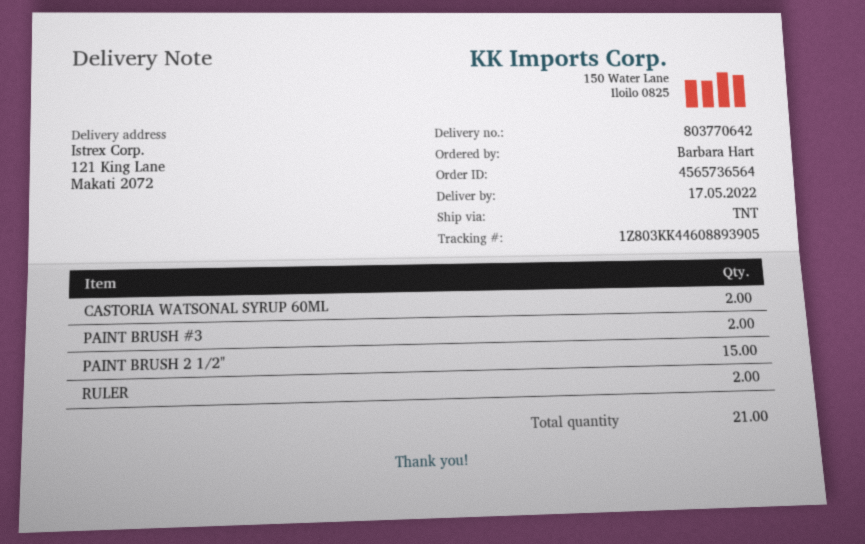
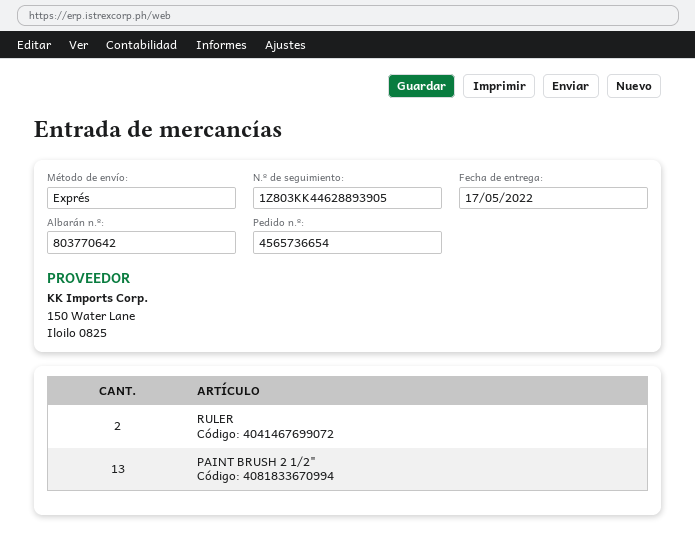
order number: 4565736564 -> 4565736654
shipping method: TNT -> express
tracking number: 1Z803KK44608893905 -> 1Z803KK44628893905
CASTORIA WATSONAL SYRUP 60ML: 2 -> none
PAINT BRUSH #3: 2 -> none
PAINT BRUSH 2 1/2": 15 -> 13

